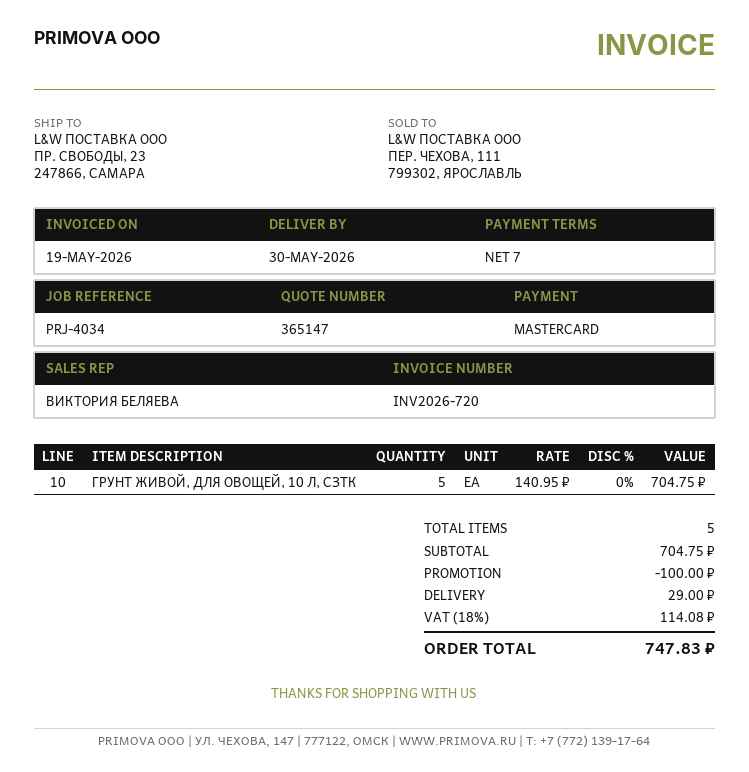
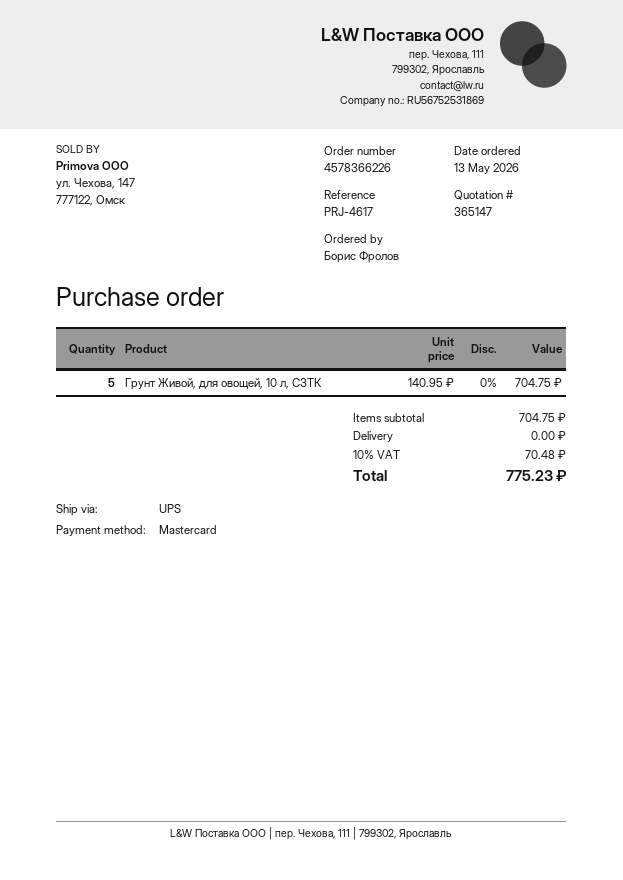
reference: PRJ-4034 -> PRJ-4617
discount: 100.00 -> none
shipping: 29.00 -> 0.00
tax: 18% = 114.08 -> 10% = 70.48
total: 747.83 -> 775.23

